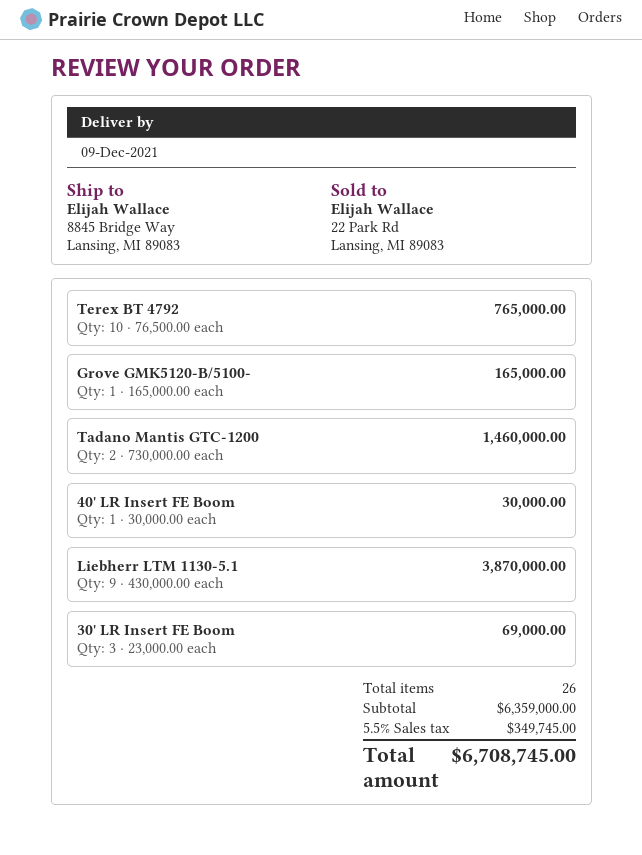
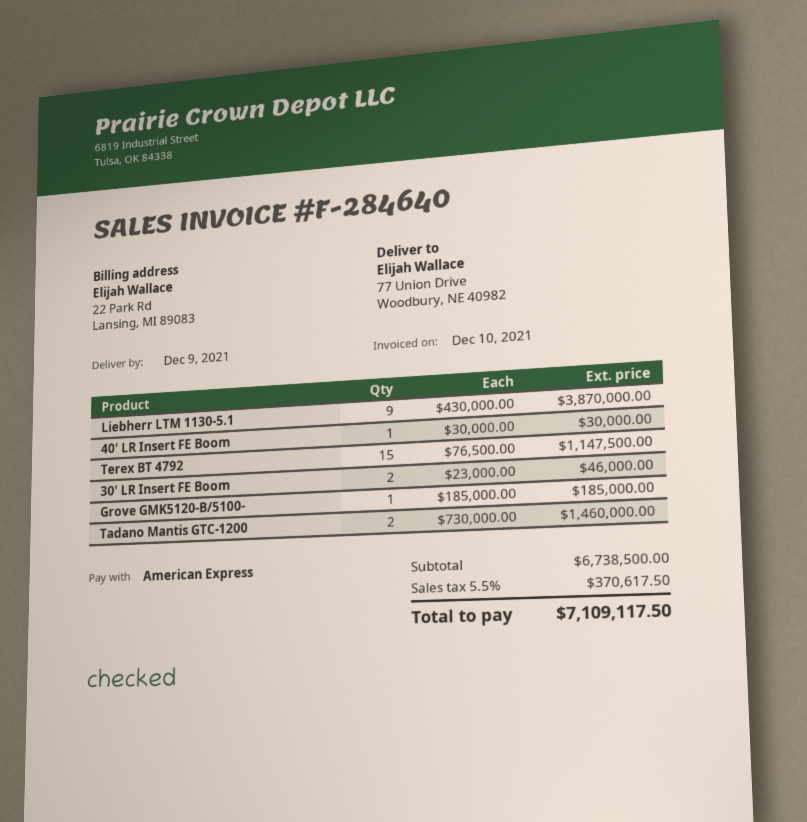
ship to: 8845 Bridge Way, Lansing, MI 89083 -> 77 Union Drive, Woodbury, NE 40982
Terex BT 4792: 10 x 76500.00 = 765000.00 -> 15 x 76500.00 = 1147500.00
Grove GMK5120-B/5100-: 1 x 165000.00 = 165000.00 -> 1 x 185000.00 = 185000.00
30' LR Insert FE Boom: 3 x 23000.00 = 69000.00 -> 2 x 23000.00 = 46000.00
subtotal: 6359000.00 -> 6738500.00
tax: 5.5% = 349745.00 -> 5.5% = 370617.50
total: 6708745.00 -> 7109117.50

